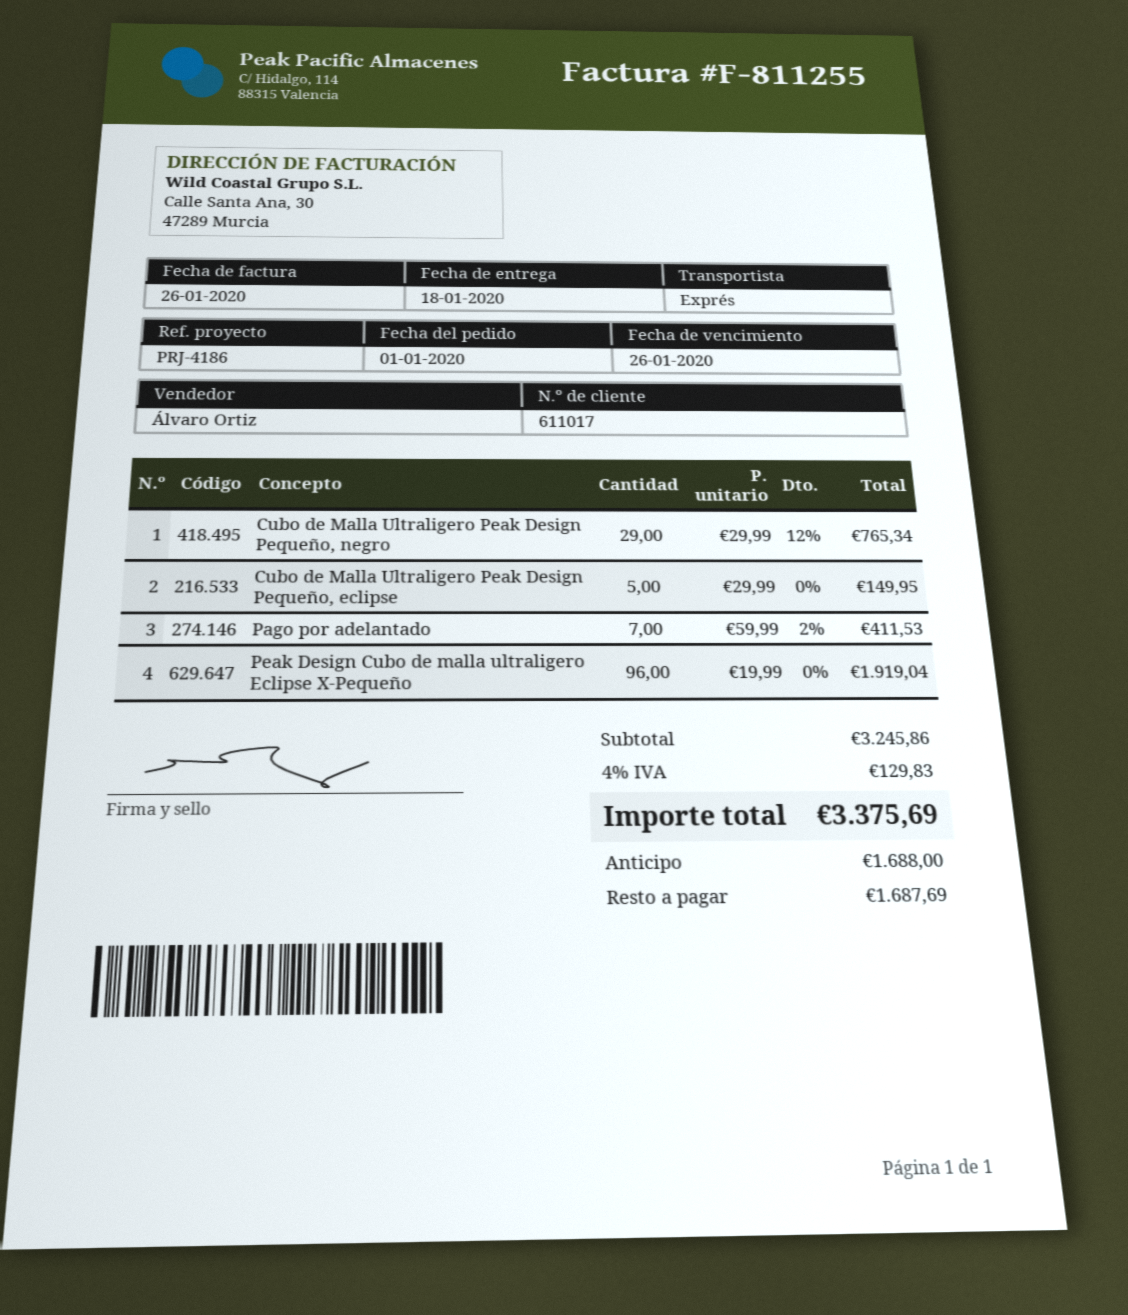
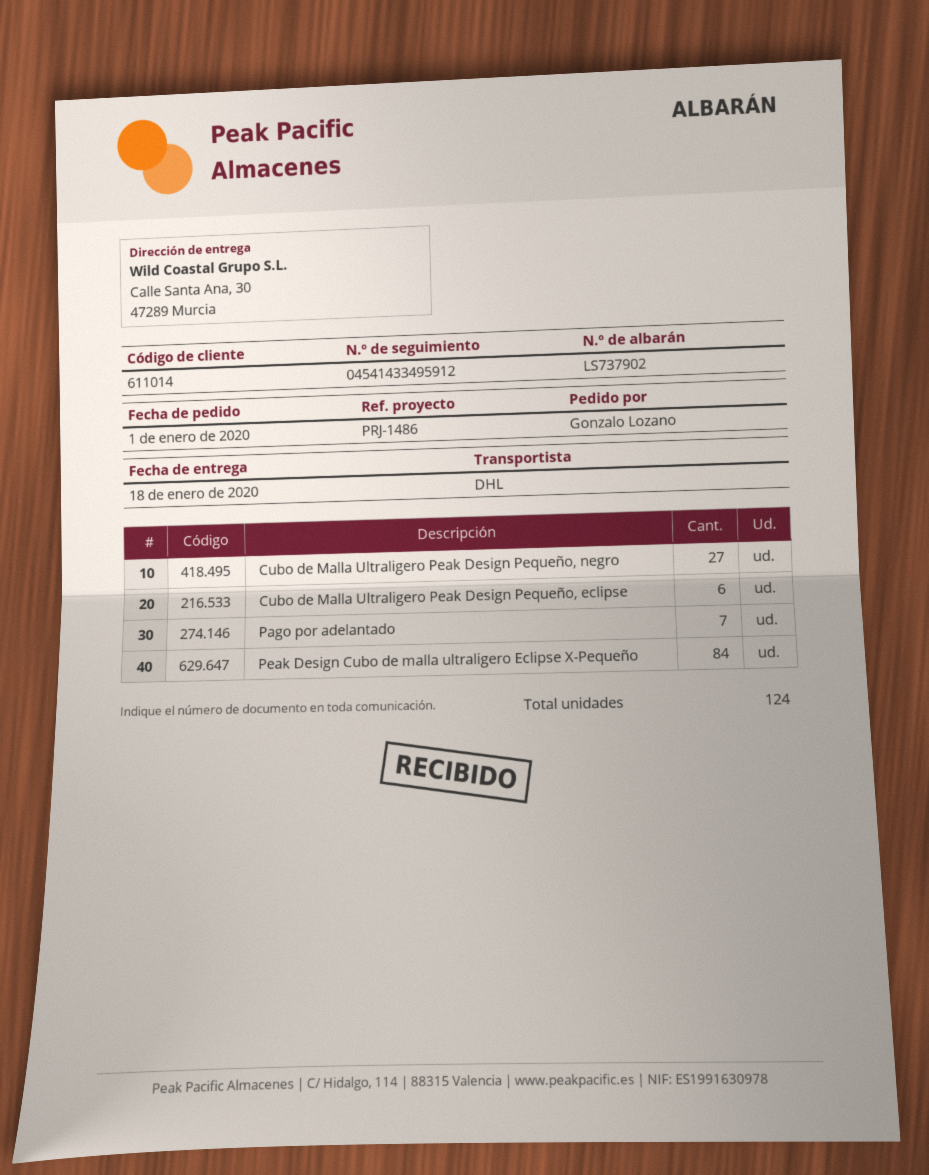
customer number: 611017 -> 611014
reference: PRJ-4186 -> PRJ-1486
shipping method: express -> DHL
Cubo de Malla Ultraligero Peak Design Pequeño, negro: 29 -> 27
Cubo de Malla Ultraligero Peak Design Pequeño, eclipse: 5 -> 6
Peak Design Cubo de malla ultraligero Eclipse X-Pequeño: 96 -> 84

